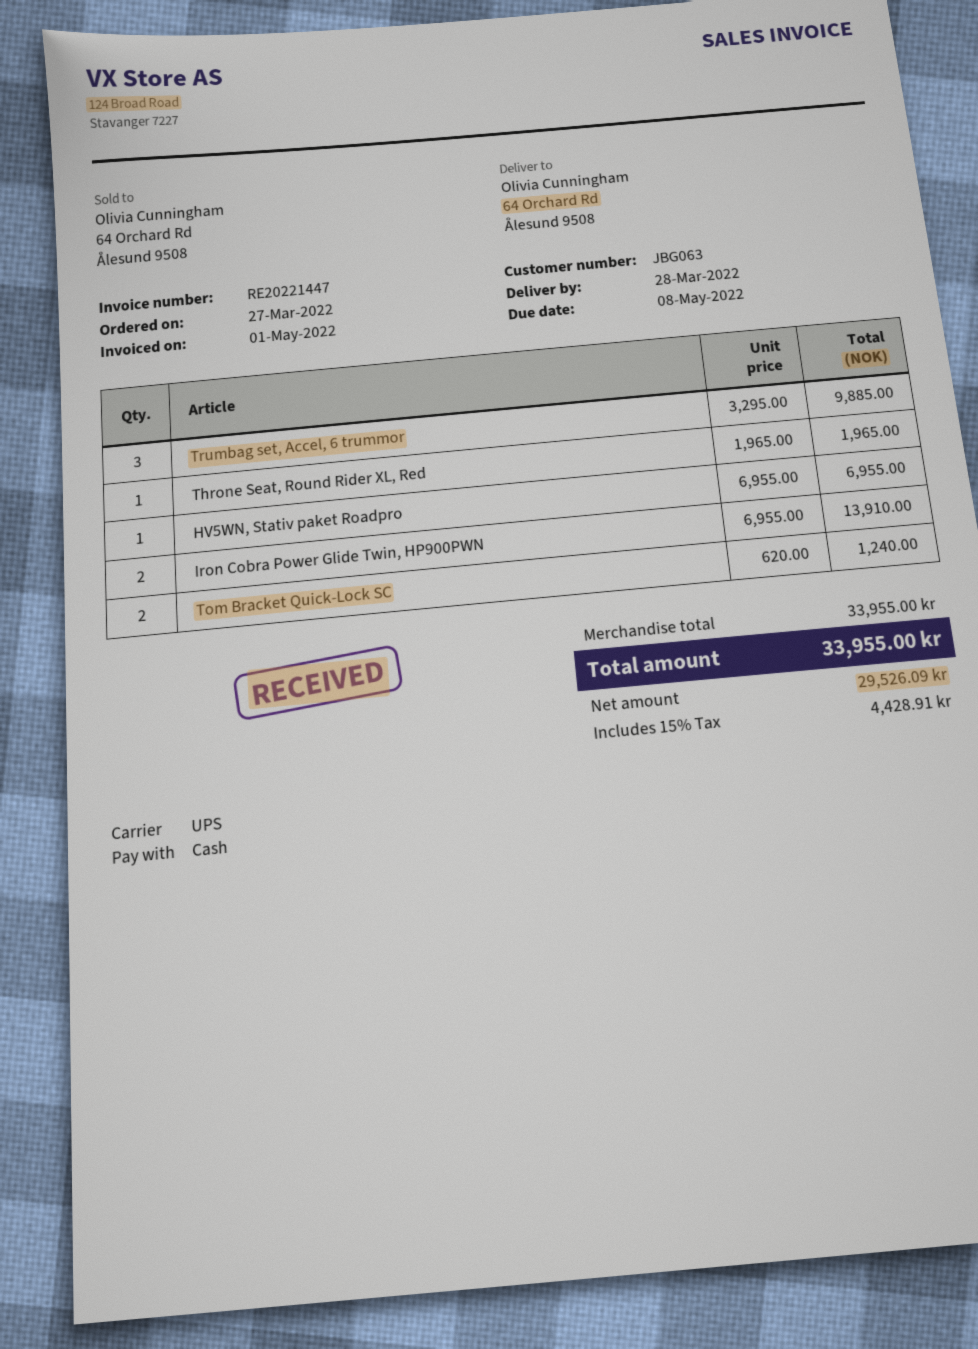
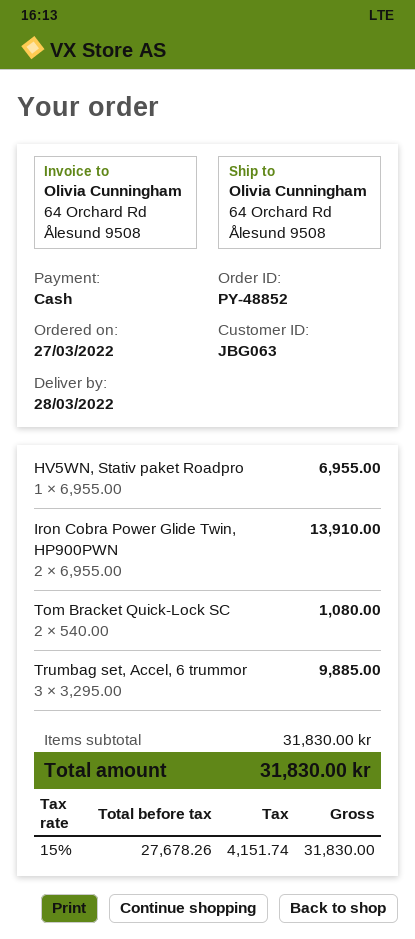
Throne Seat, Round Rider XL, Red: 1 x 1965.00 = 1965.00 -> none
Tom Bracket Quick-Lock SC: 2 x 620.00 = 1240.00 -> 2 x 540.00 = 1080.00
subtotal: 33955.00 -> 31830.00
net: 29526.09 -> 27678.26
tax: 15% = 4428.91 -> 15% = 4151.74
total: 33955.00 -> 31830.00

